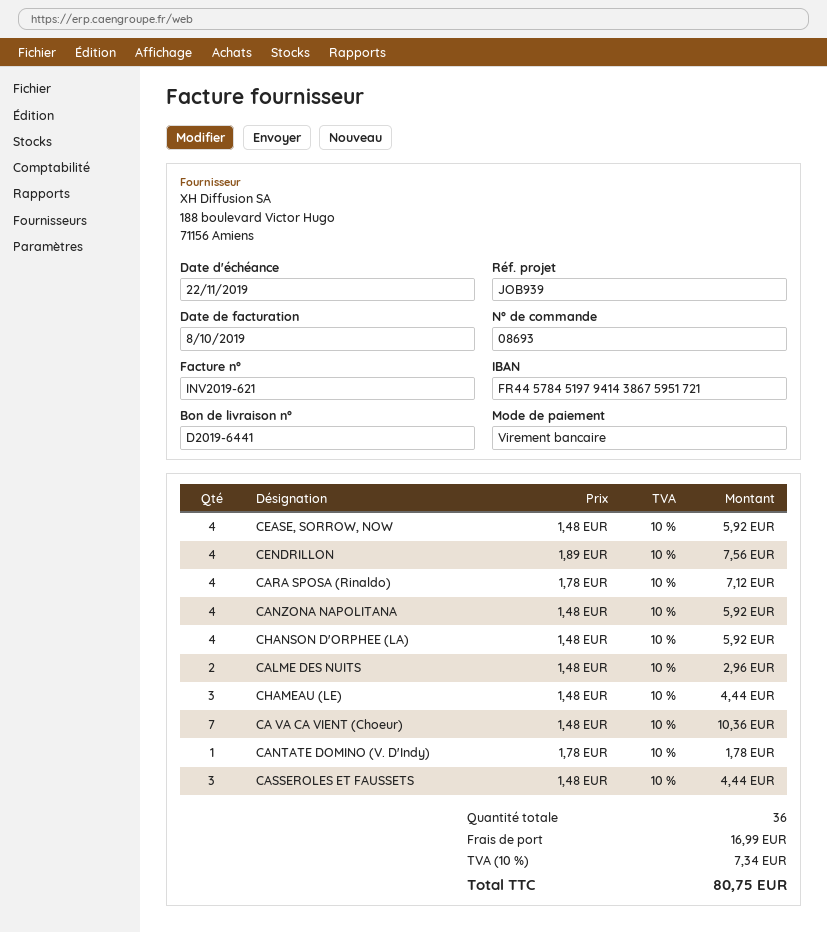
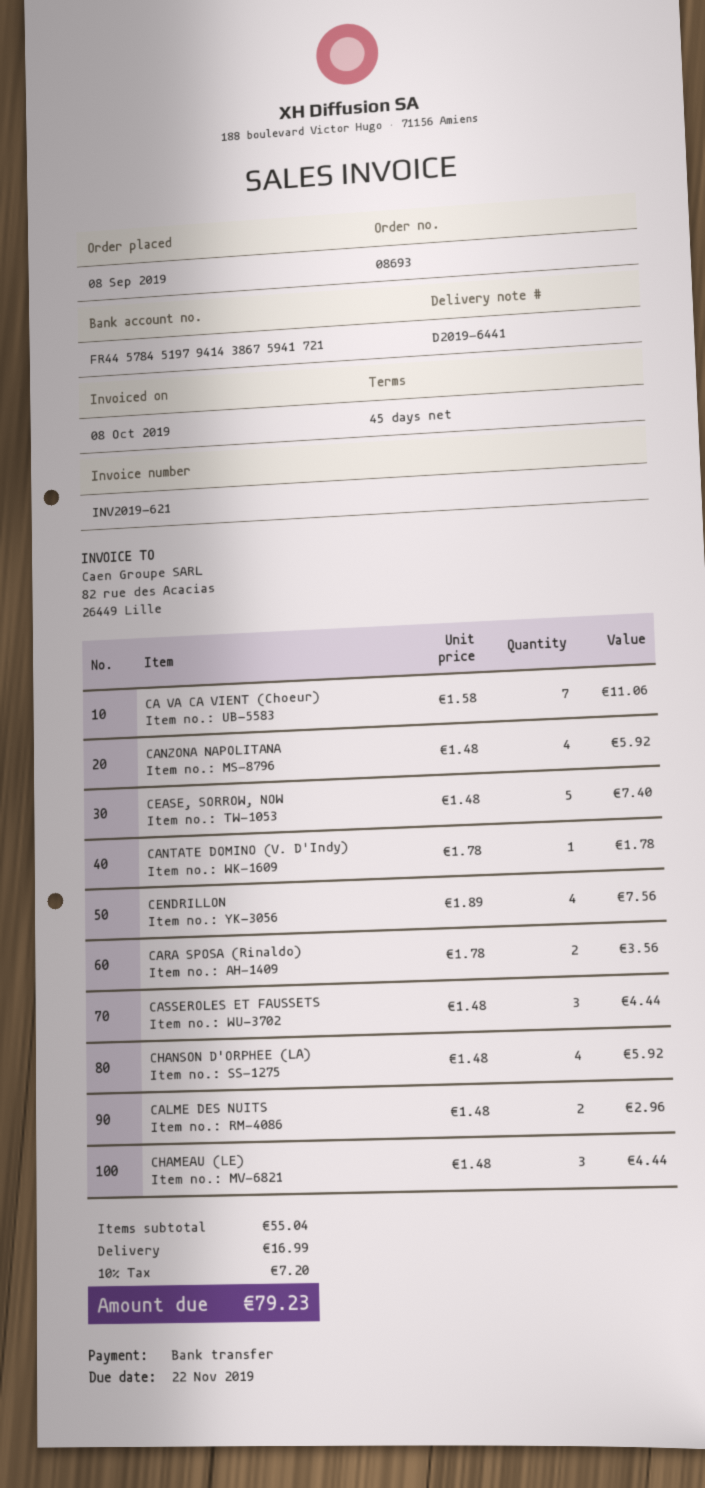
bank account: FR4457845197941438675951721 -> FR4457845197941438675941721
CEASE, SORROW, NOW: 4 x 1.48 = 5.92 -> 5 x 1.48 = 7.40
CARA SPOSA (Rinaldo): 4 x 1.78 = 7.12 -> 2 x 1.78 = 3.56
CA VA CA VIENT (Choeur): 7 x 1.48 = 10.36 -> 7 x 1.58 = 11.06
tax: 10% = 7.34 -> 10% = 7.20
total: 80.75 -> 79.23

